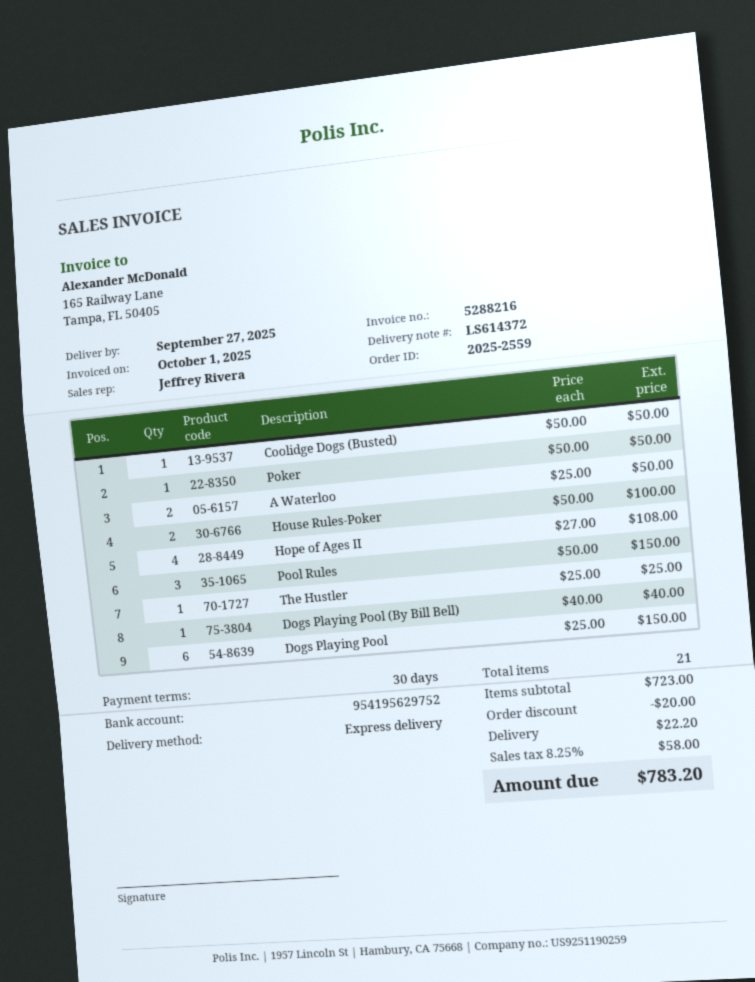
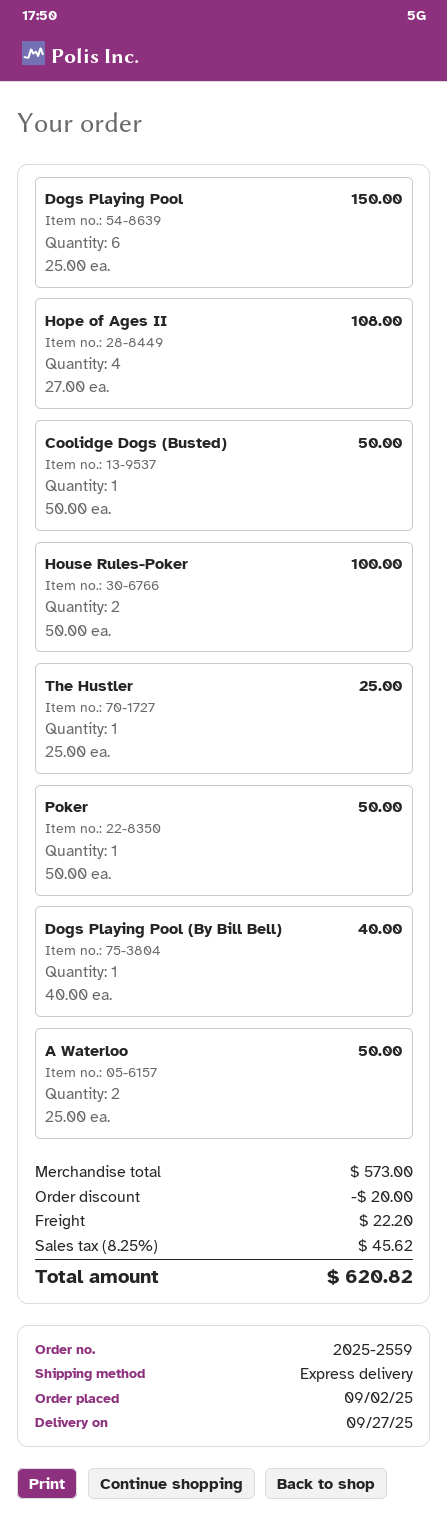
Pool Rules: 3 x 50.00 = 150.00 -> none
subtotal: 723.00 -> 573.00
tax: 8.25% = 58.00 -> 8.25% = 45.62
total: 783.20 -> 620.82

